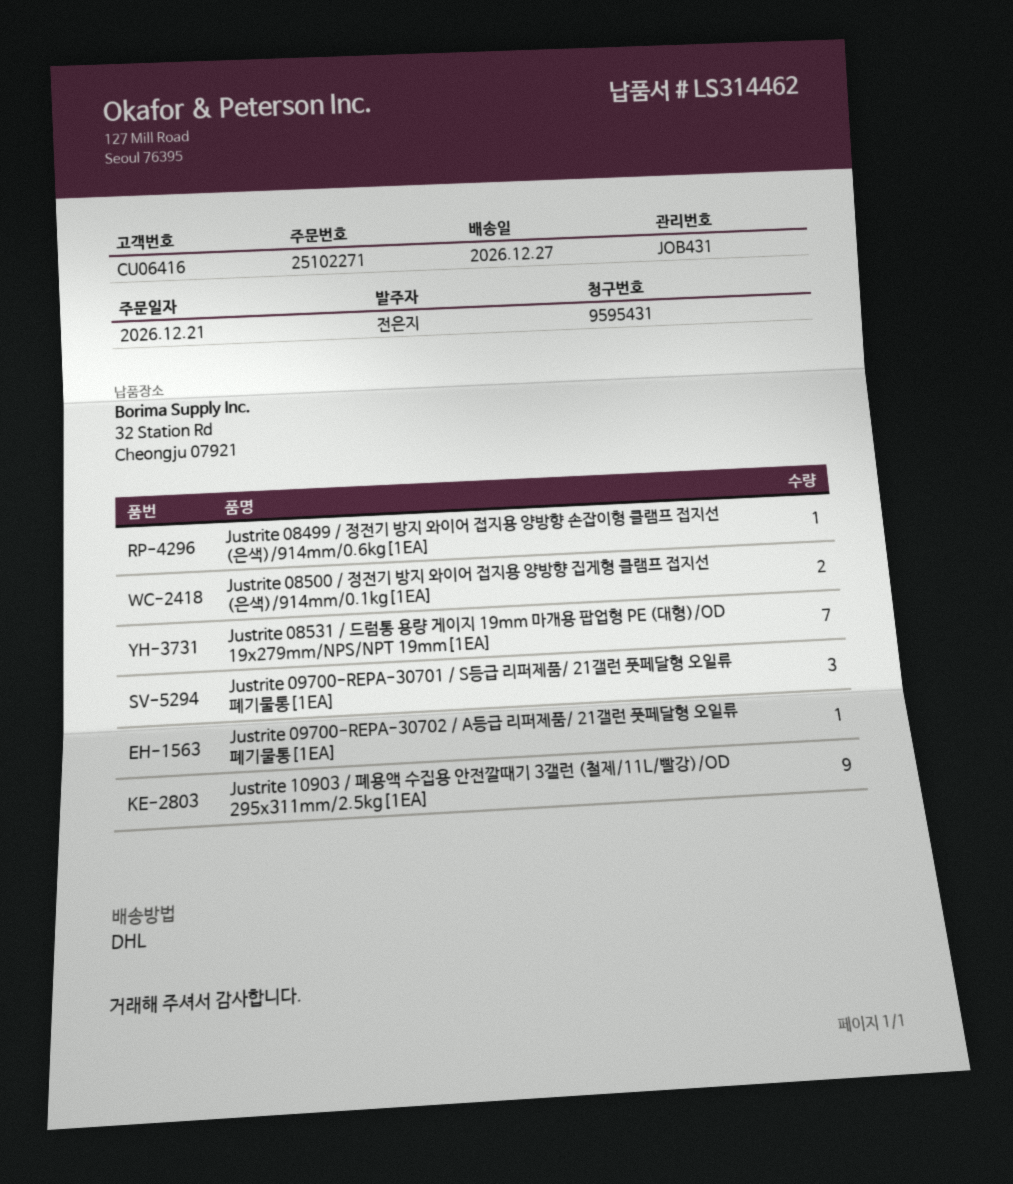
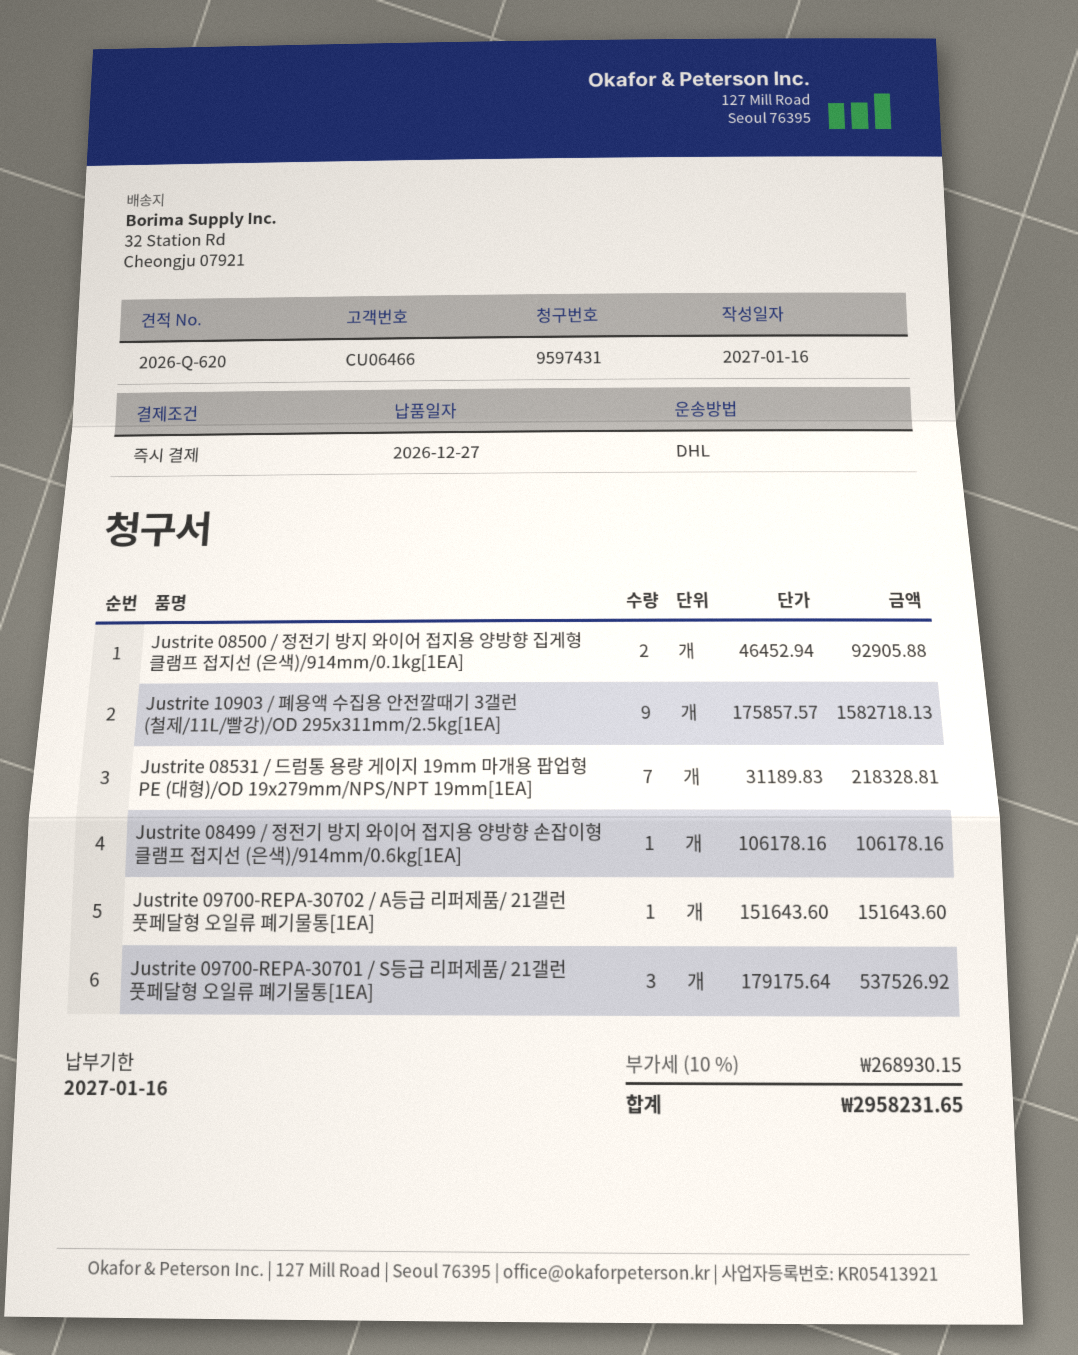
invoice number: 9595431 -> 9597431
customer number: CU06416 -> CU06466

